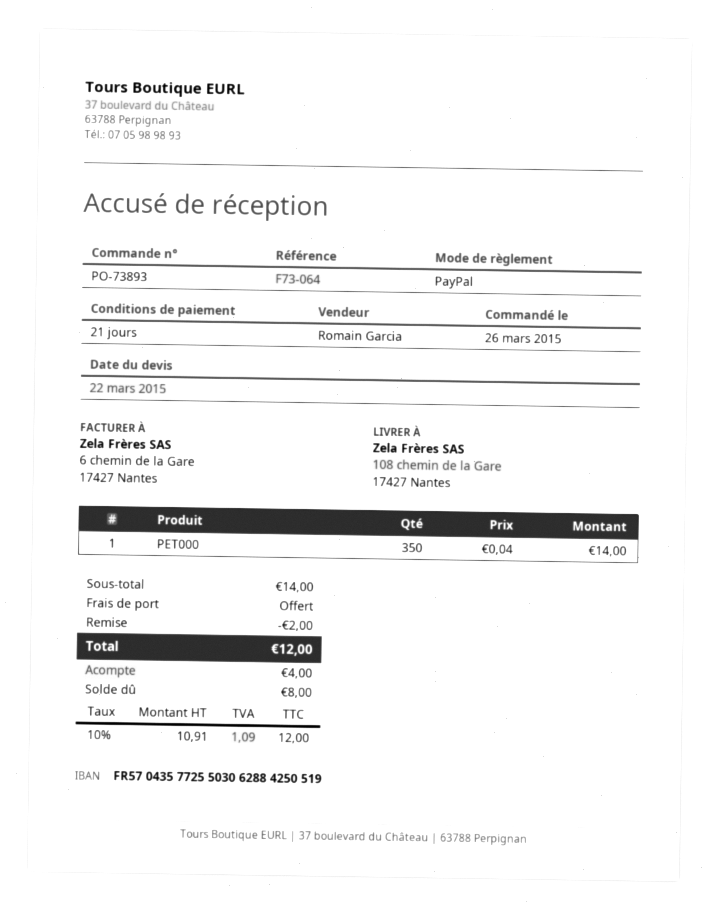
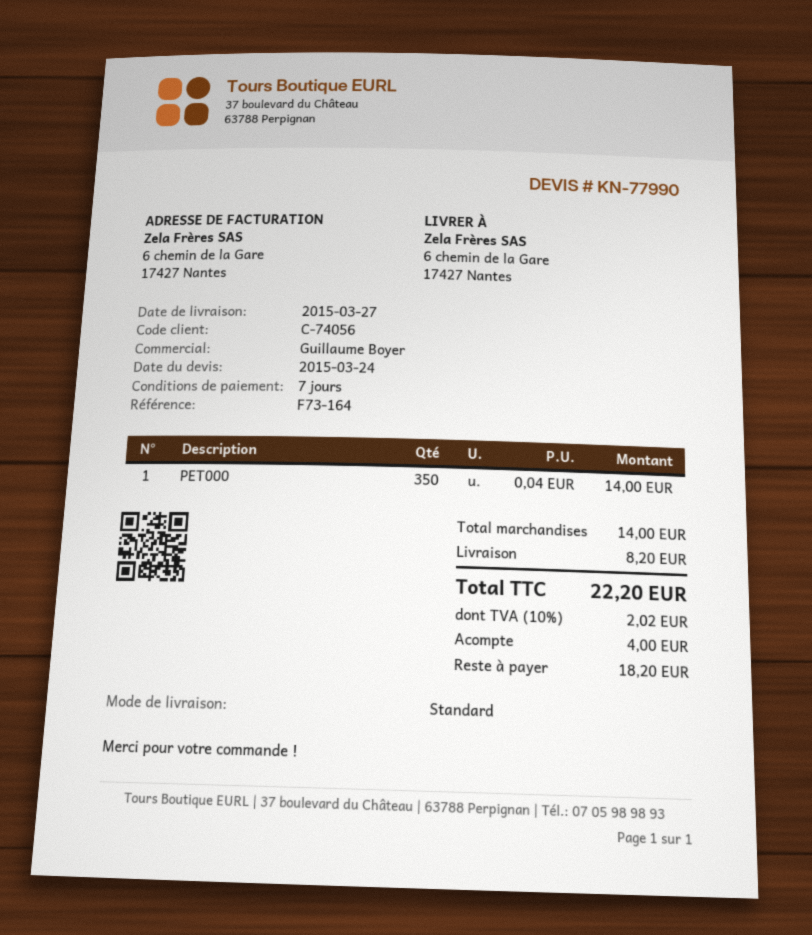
quote date: 2015-03-22 -> 2015-03-24
payment terms: 21 days -> 7 days
reference: F73-064 -> F73-164
sales rep: Romain Garcia -> Guillaume Boyer
ship to: 108 chemin de la Gare, 17427 Nantes -> 6 chemin de la Gare, 17427 Nantes
discount: 2.00 -> none
shipping: 0.00 -> 8.20
tax: 10% = 1.09 -> 10% = 2.02
total: 12.00 -> 22.20
balance: 8.00 -> 18.20

